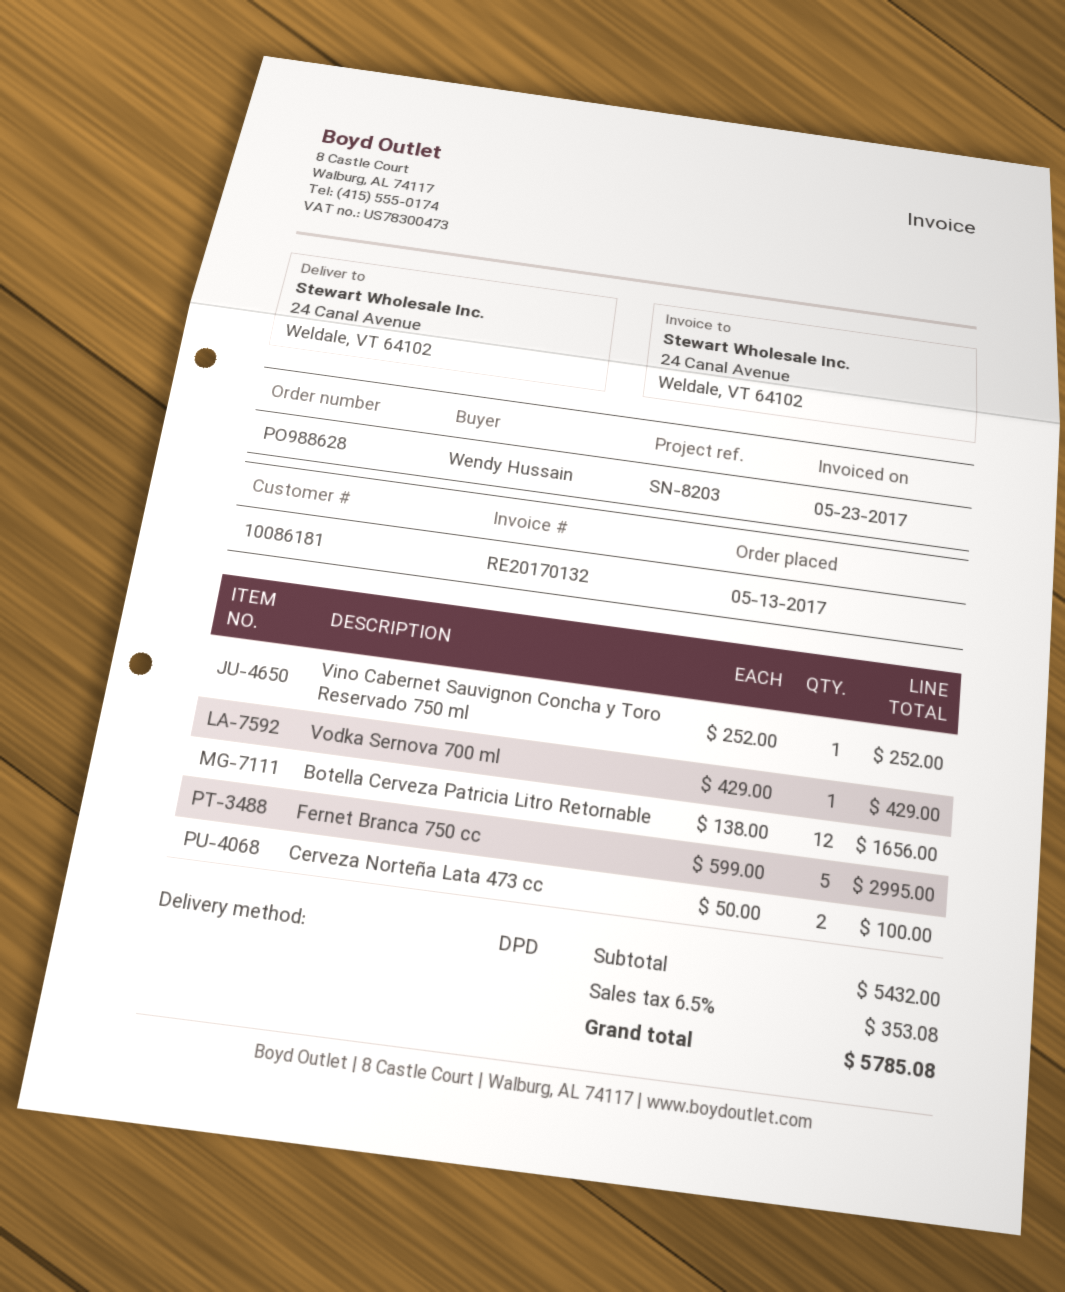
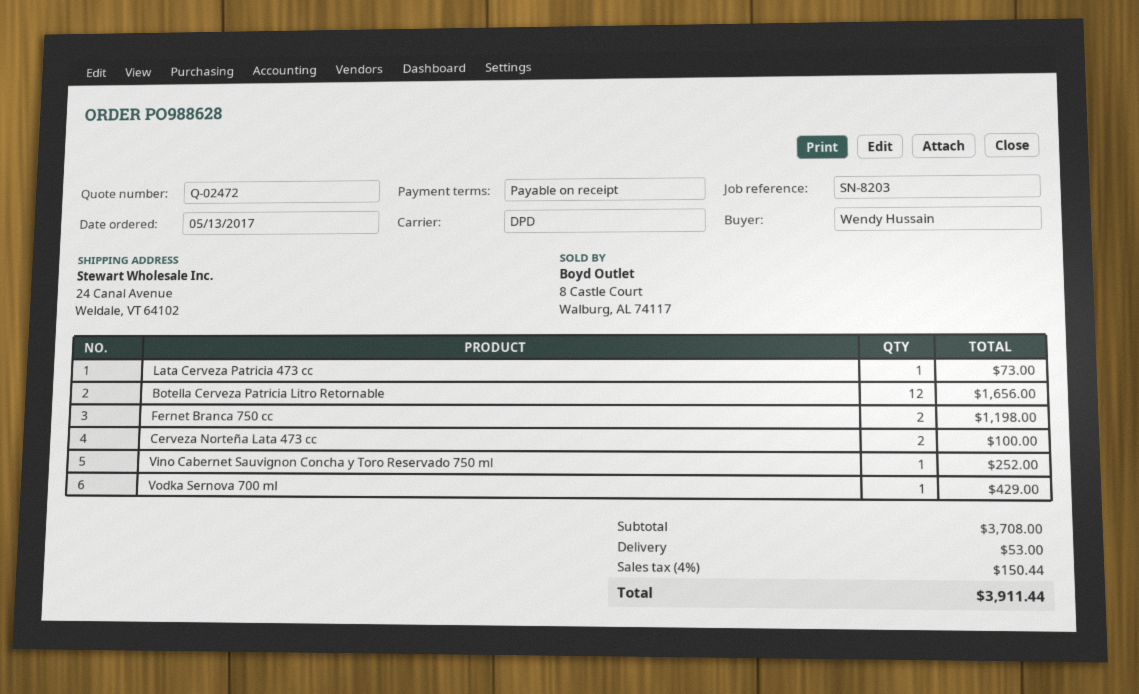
Fernet Branca 750 cc: 5 for 2995.00 -> 2 for 1198.00
Lata Cerveza Patricia 473 cc: none -> 1 for 73.00
subtotal: 5432.00 -> 3708.00
shipping: none -> 53.00
tax: 6.5% = 353.08 -> 4% = 150.44
total: 5785.08 -> 3911.44

